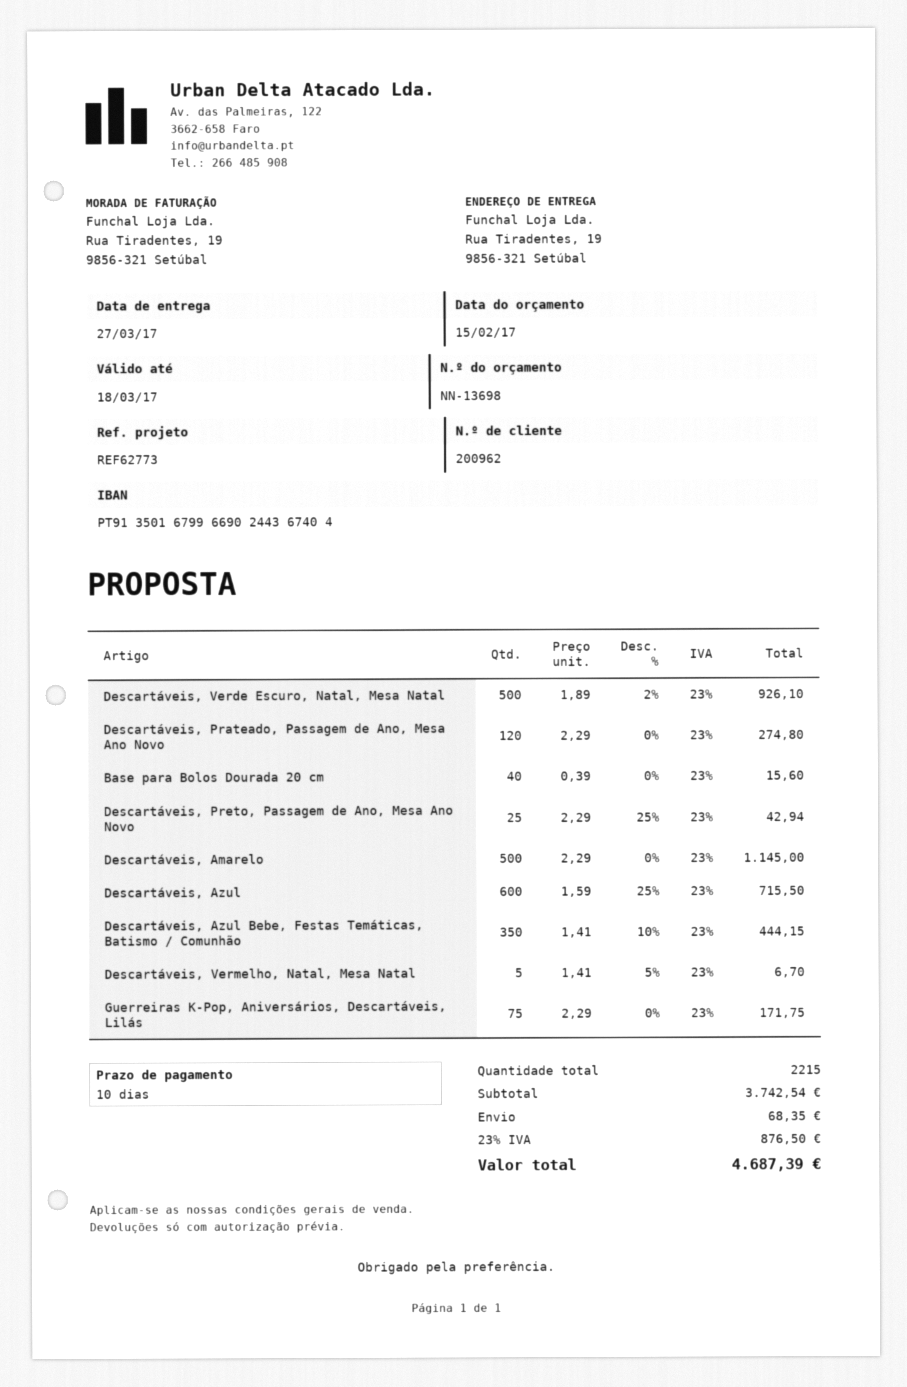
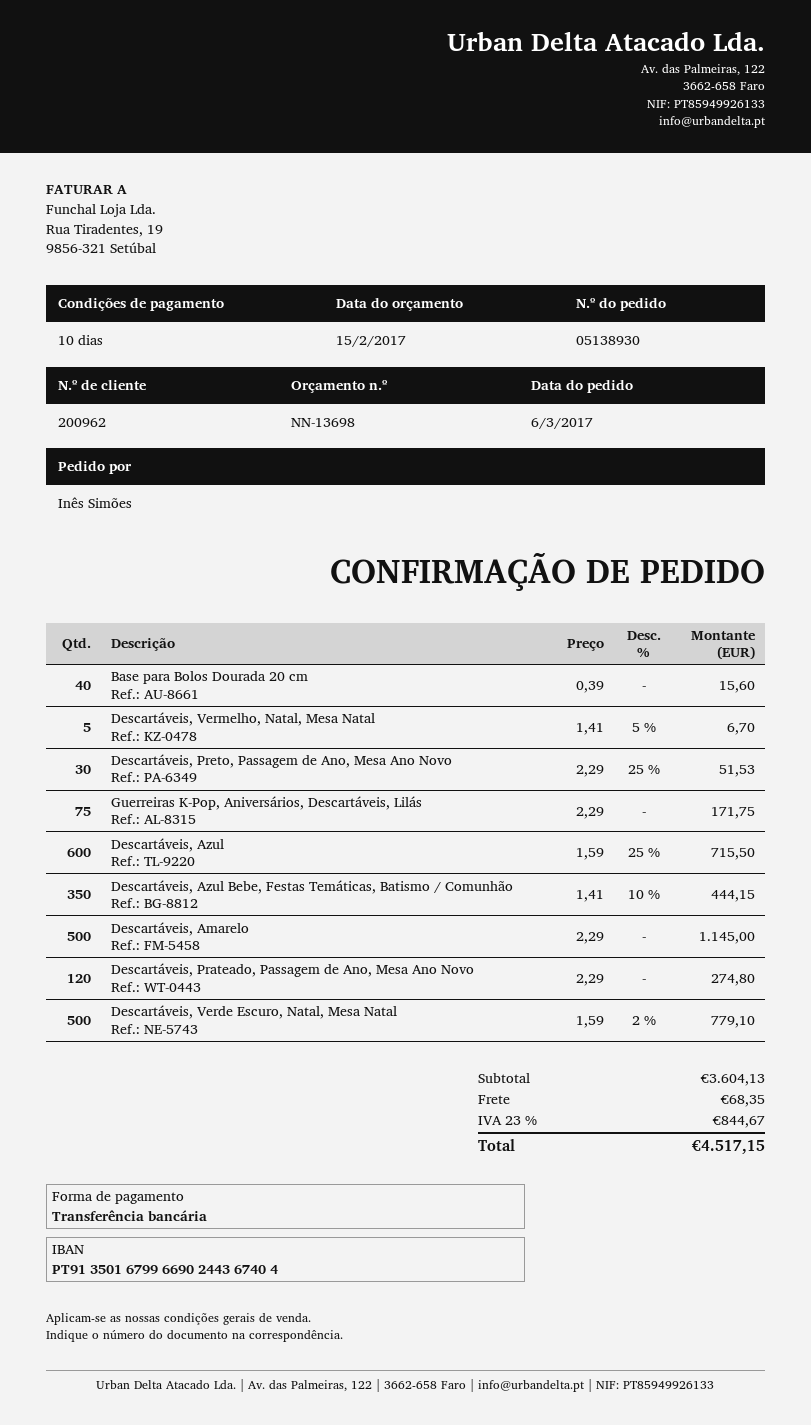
Descartáveis, Verde Escuro, Natal, Mesa Natal: 500 x 1.89 - 2% = 926.10 -> 500 x 1.59 - 2% = 779.10
Descartáveis, Preto, Passagem de Ano, Mesa Ano Novo: 25 x 2.29 - 25% = 42.94 -> 30 x 2.29 - 25% = 51.53
subtotal: 3742.54 -> 3604.13
tax: 23% = 876.50 -> 23% = 844.67
total: 4687.39 -> 4517.15

